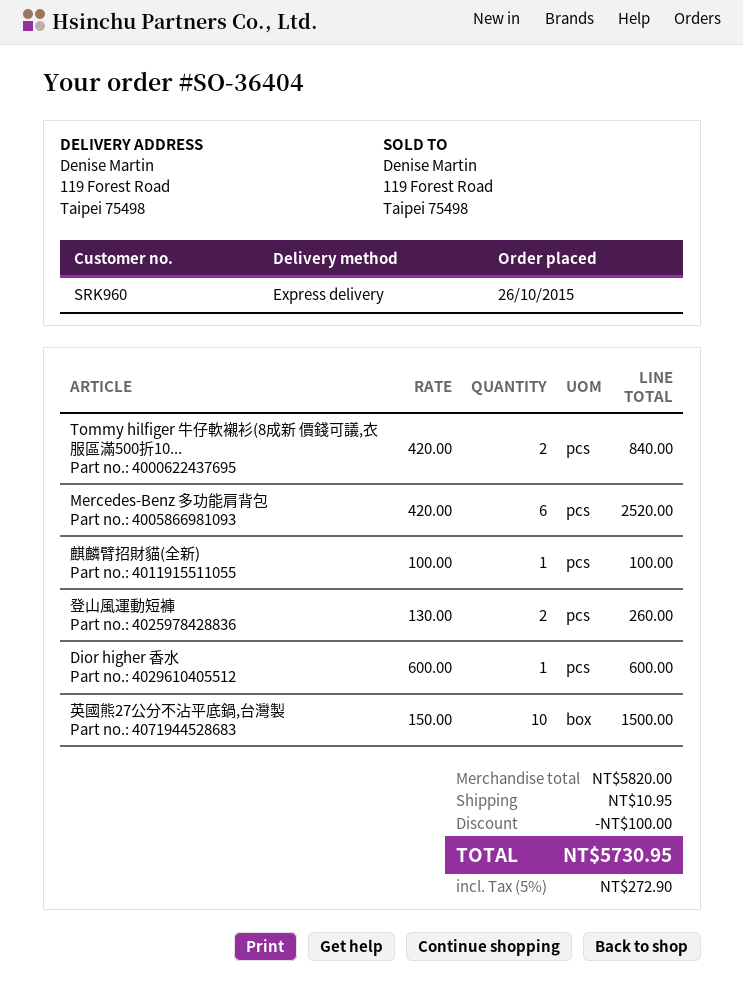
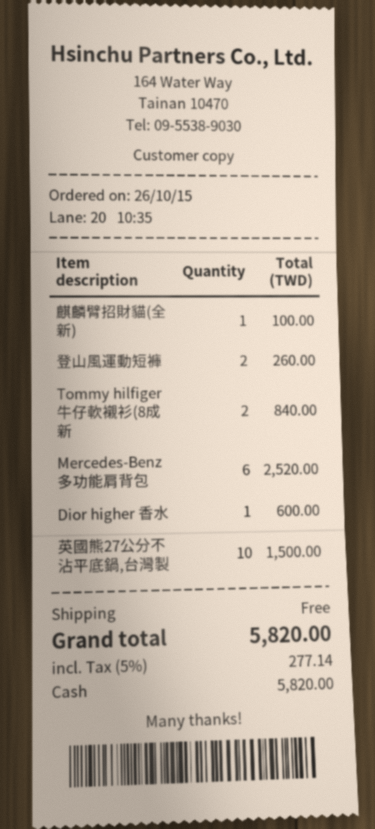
discount: 100.00 -> none
shipping: 10.95 -> 0.00
tax: 5% = 272.90 -> 5% = 277.14
total: 5730.95 -> 5820.00

